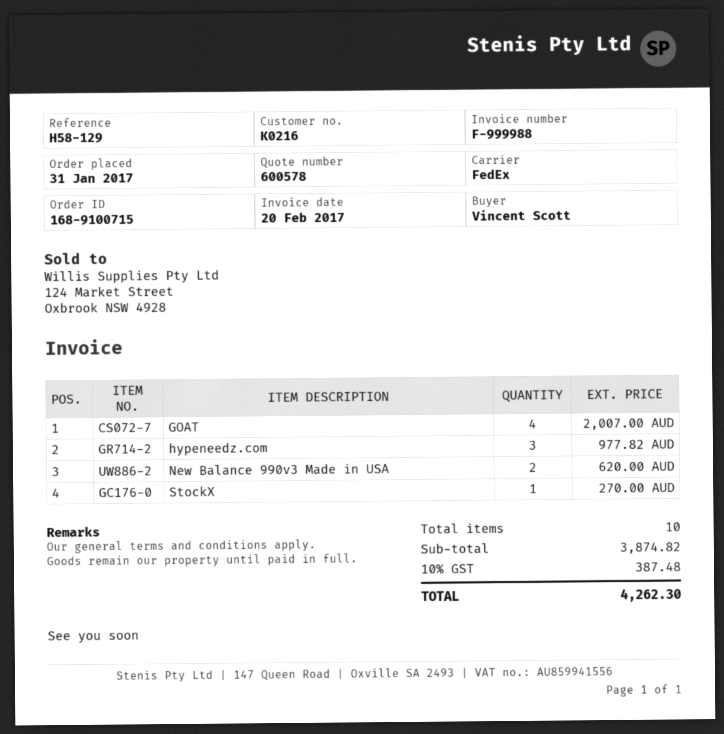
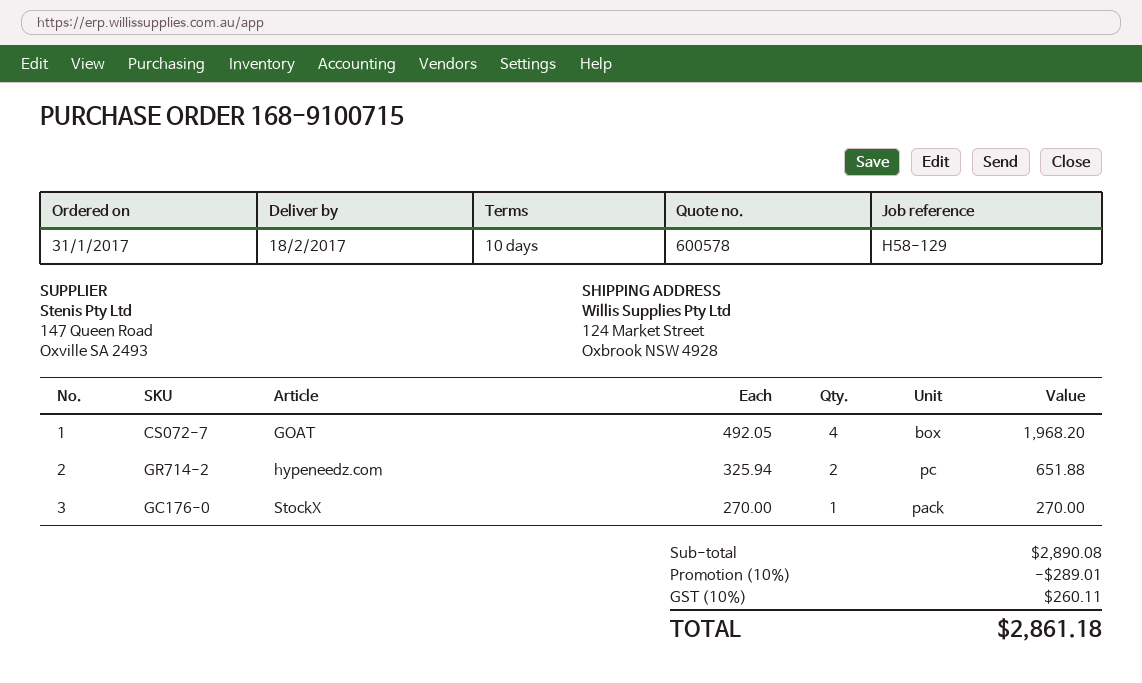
GOAT: 4 for 2007.00 -> 4 for 1968.20
hypeneedz.com: 3 for 977.82 -> 2 for 651.88
New Balance 990v3 Made in USA: 2 for 620.00 -> none
subtotal: 3874.82 -> 2890.08
discount: none -> 10% = 289.01
tax: 10% = 387.48 -> 10% = 260.11
total: 4262.30 -> 2861.18

